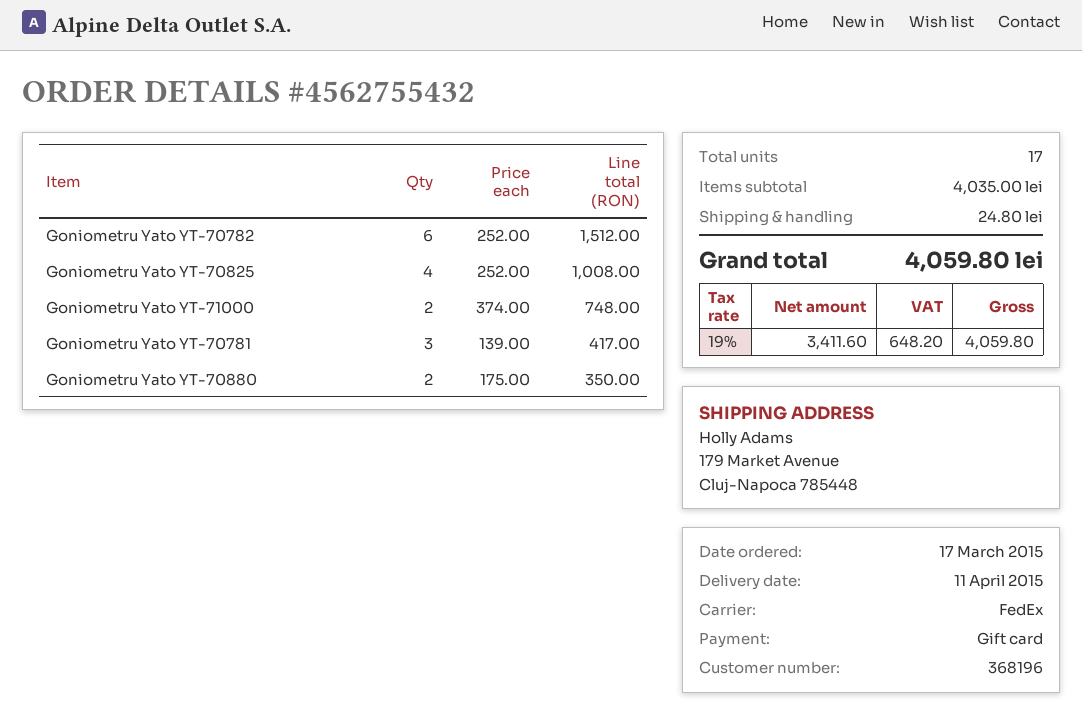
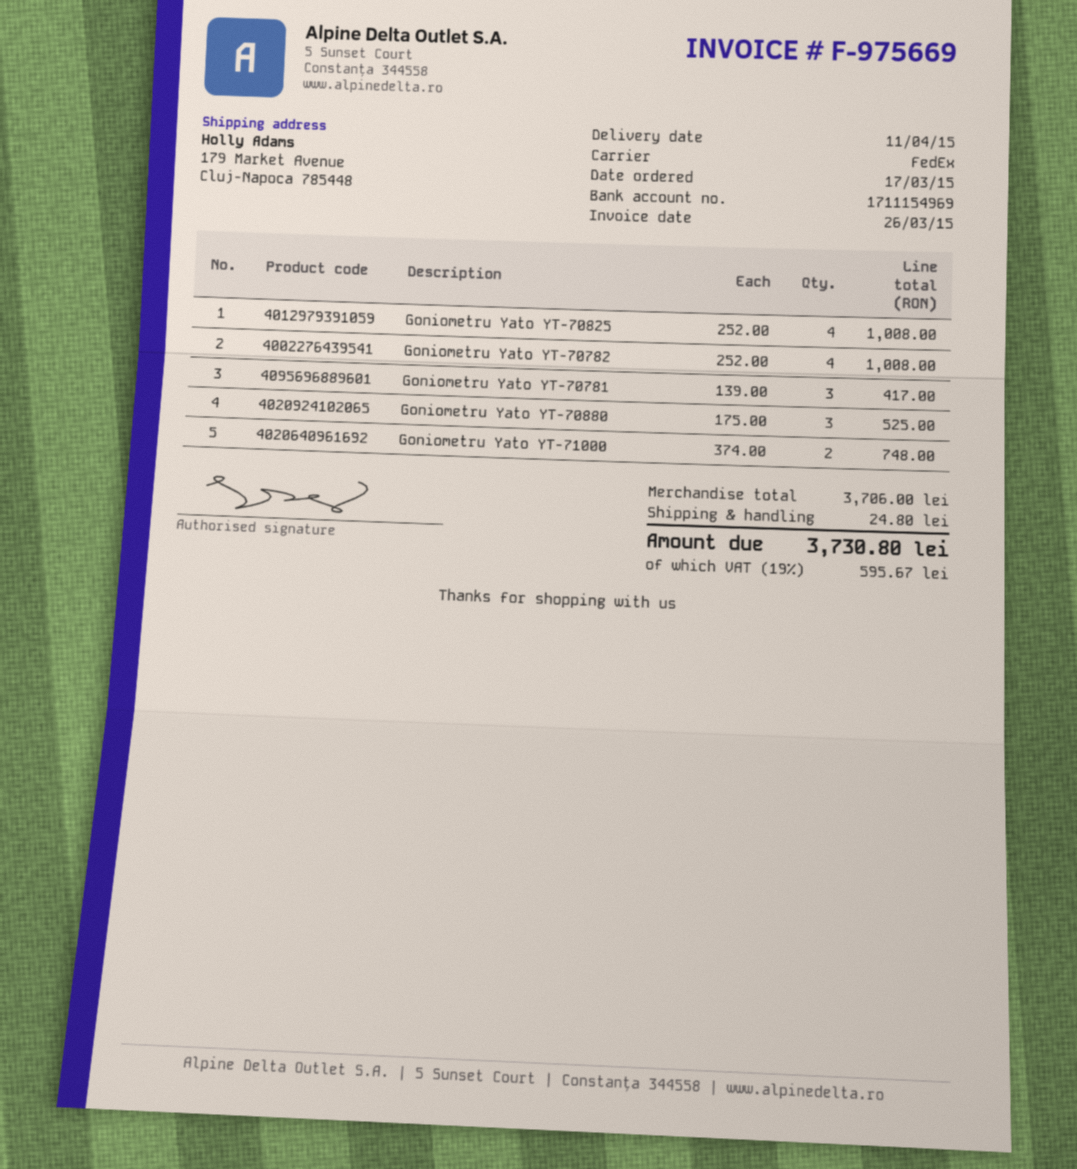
Goniometru Yato YT-70782: 6 x 252.00 = 1512.00 -> 4 x 252.00 = 1008.00
Goniometru Yato YT-70880: 2 x 175.00 = 350.00 -> 3 x 175.00 = 525.00
subtotal: 4035.00 -> 3706.00
tax: 19% = 648.20 -> 19% = 595.67
total: 4059.80 -> 3730.80

